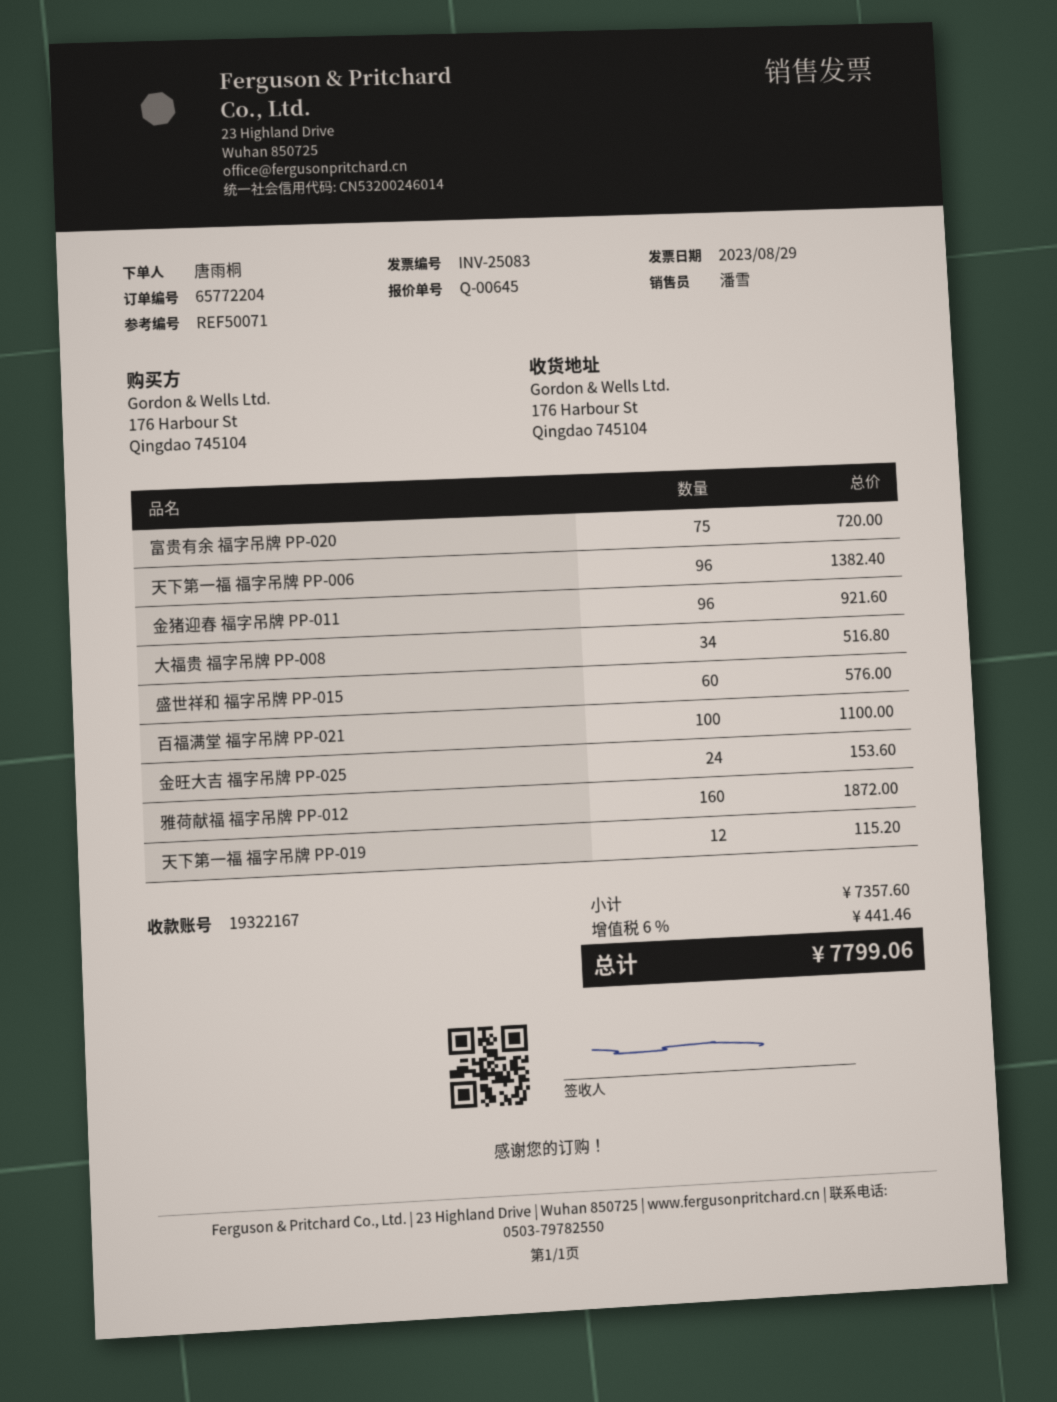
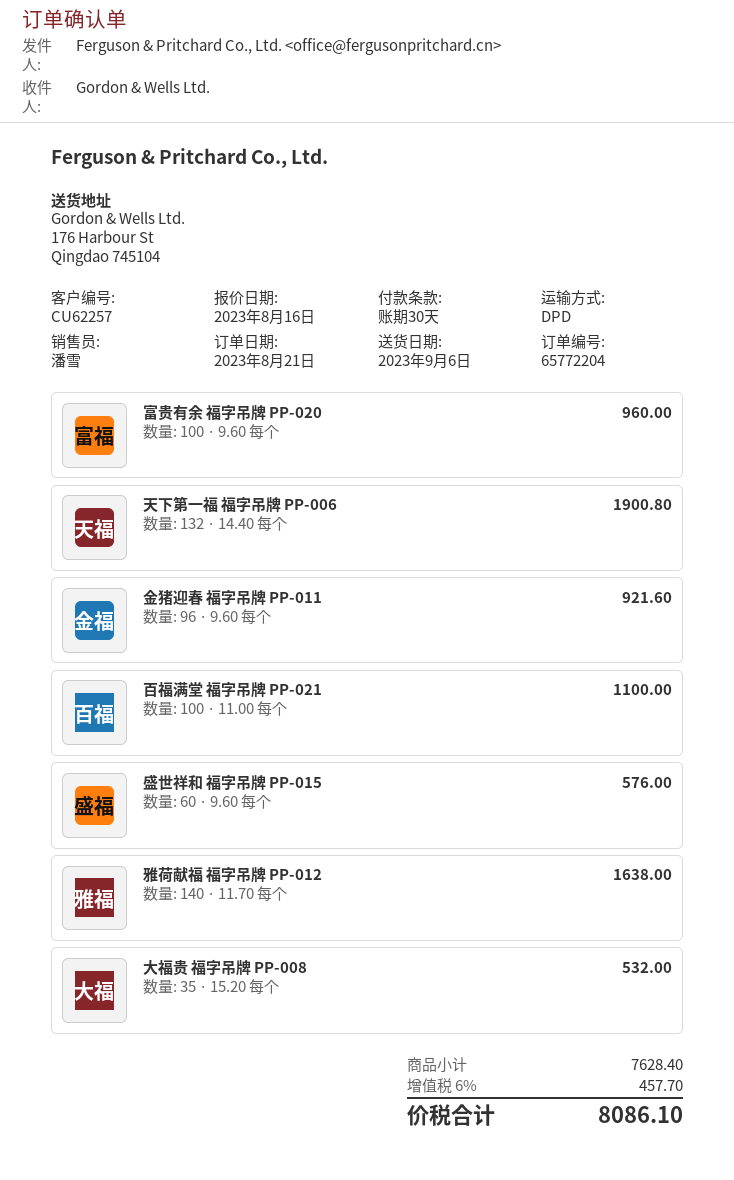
富贵有余 福字吊牌 PP-020: 75 for 720.00 -> 100 for 960.00
天下第一福 福字吊牌 PP-006: 96 for 1382.40 -> 132 for 1900.80
大福贵 福字吊牌 PP-008: 34 for 516.80 -> 35 for 532.00
金旺大吉 福字吊牌 PP-025: 24 for 153.60 -> none
雅荷献福 福字吊牌 PP-012: 160 for 1872.00 -> 140 for 1638.00
天下第一福 福字吊牌 PP-019: 12 for 115.20 -> none
subtotal: 7357.60 -> 7628.40
tax: 6% = 441.46 -> 6% = 457.70
total: 7799.06 -> 8086.10

